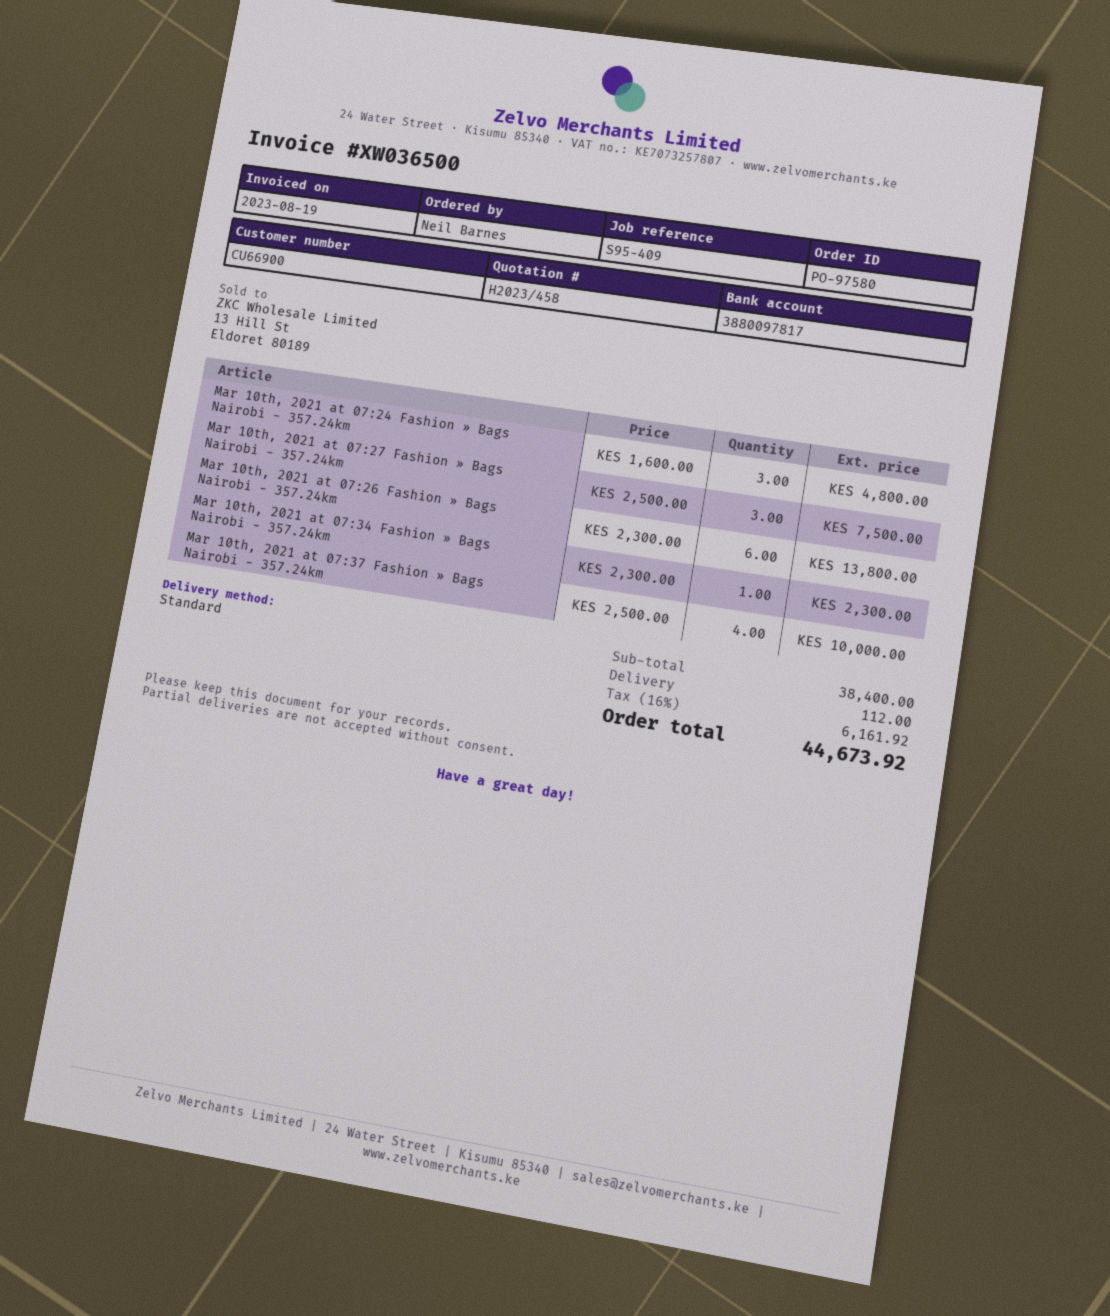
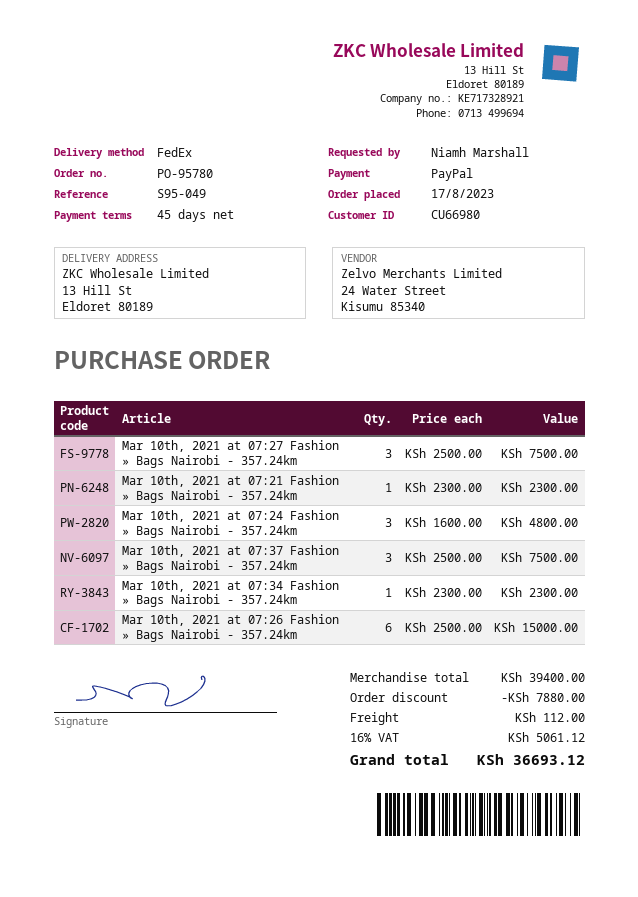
order number: PO-97580 -> PO-95780
customer number: CU66900 -> CU66980
reference: S95-409 -> S95-049
ordered by: Neil Barnes -> Niamh Marshall
shipping method: standard -> FedEx
Mar 10th, 2021 at 07:26 Fashion » Bags Nairobi - 357.24km: 6 x 2300.00 = 13800.00 -> 6 x 2500.00 = 15000.00
Mar 10th, 2021 at 07:37 Fashion » Bags Nairobi - 357.24km: 4 x 2500.00 = 10000.00 -> 3 x 2500.00 = 7500.00
Mar 10th, 2021 at 07:21 Fashion » Bags Nairobi - 357.24km: none -> 1 x 2300.00 = 2300.00
subtotal: 38400.00 -> 39400.00
discount: none -> 7880.00
tax: 16% = 6161.92 -> 16% = 5061.12
total: 44673.92 -> 36693.12

